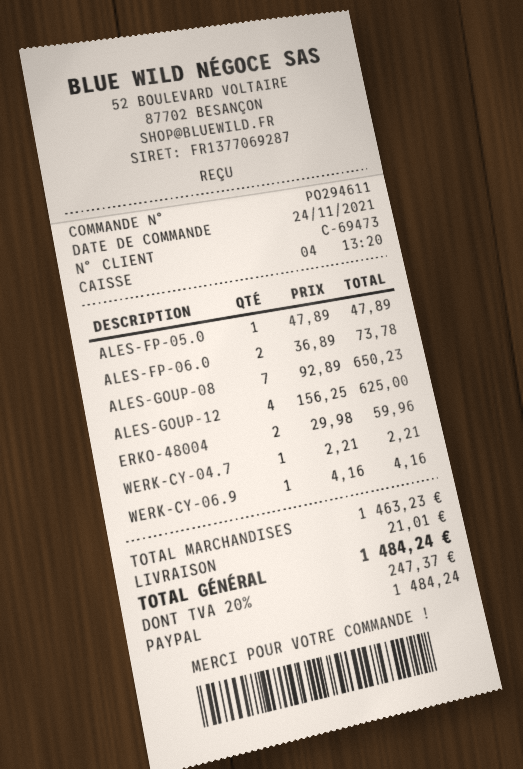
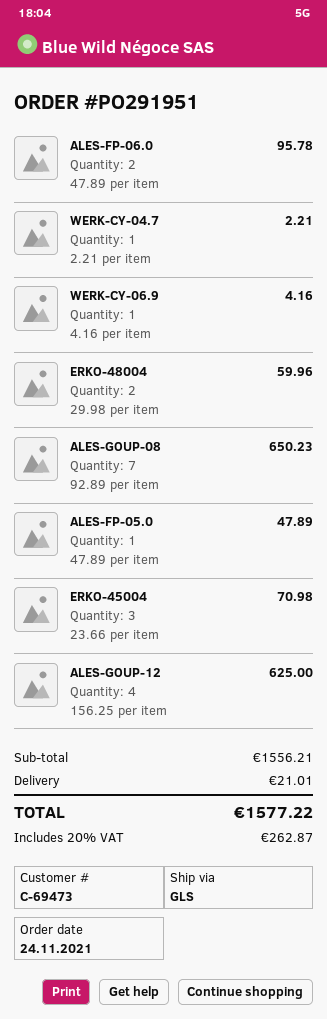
order number: PO294611 -> PO291951
ALES-FP-06.0: 2 x 36.89 = 73.78 -> 2 x 47.89 = 95.78
ERKO-45004: none -> 3 x 23.66 = 70.98
subtotal: 1463.23 -> 1556.21
tax: 20% = 247.37 -> 20% = 262.87
total: 1484.24 -> 1577.22

